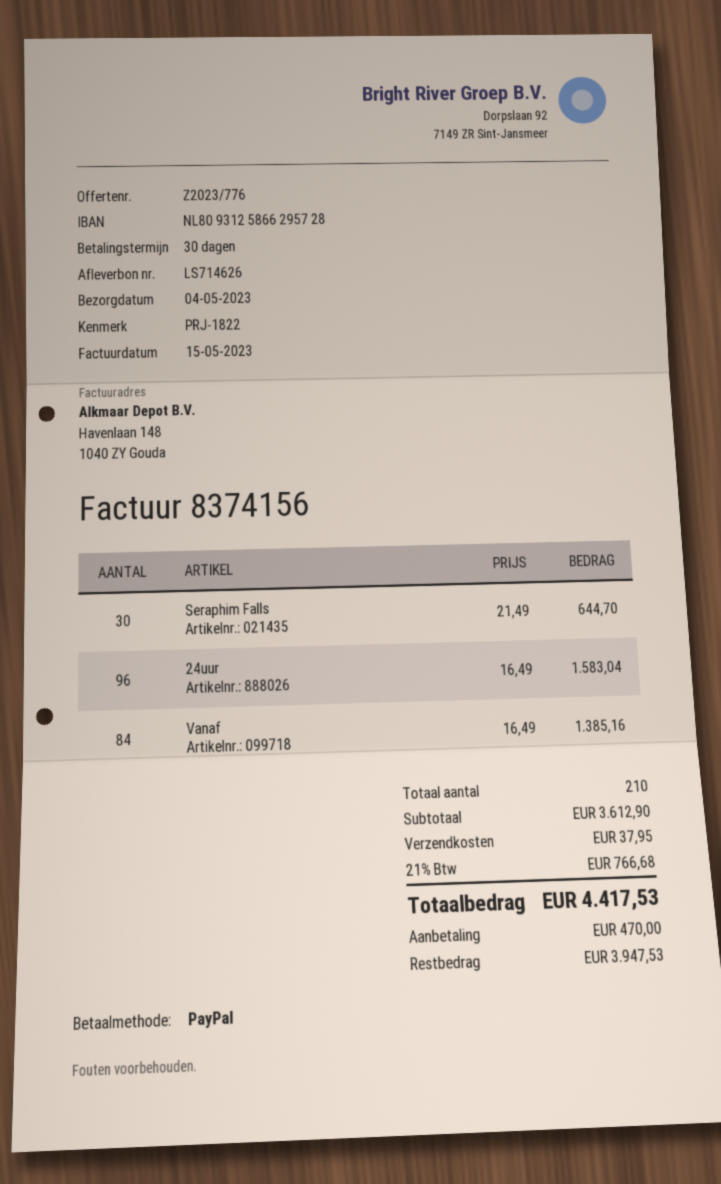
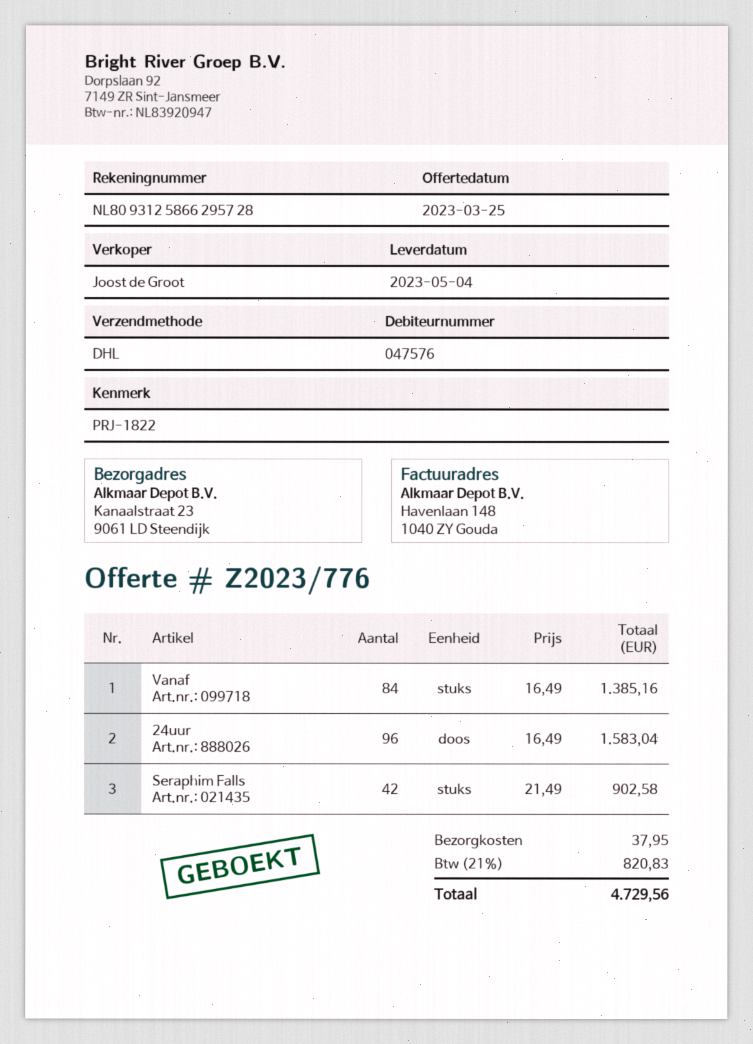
Seraphim Falls: 30 x 21.49 = 644.70 -> 42 x 21.49 = 902.58
tax: 21% = 766.68 -> 21% = 820.83
total: 4417.53 -> 4729.56

